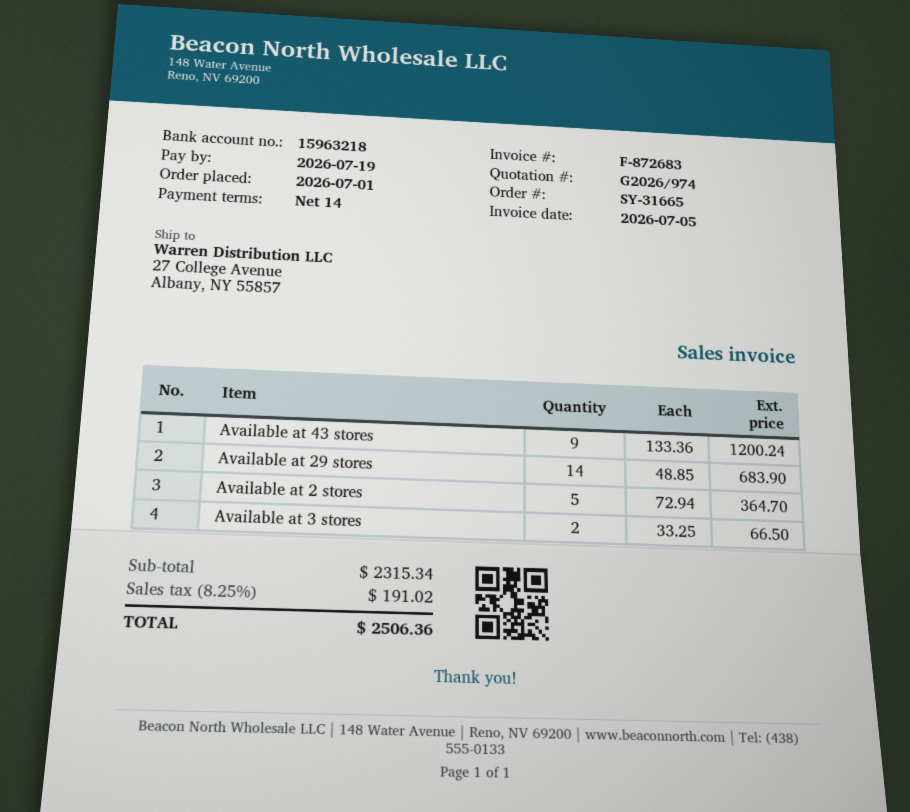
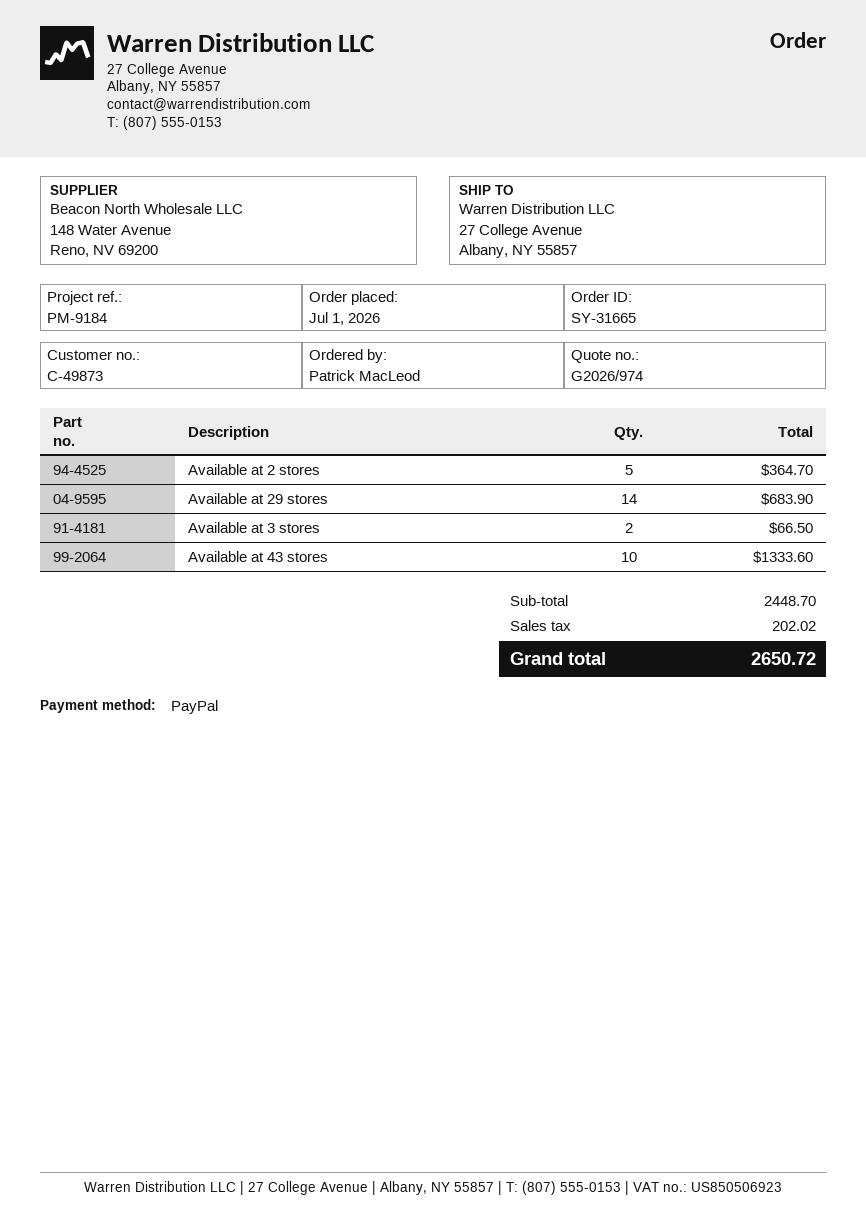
Available at 43 stores: 9 for 1200.24 -> 10 for 1333.60
subtotal: 2315.34 -> 2448.70
tax: 191.02 -> 202.02
total: 2506.36 -> 2650.72

